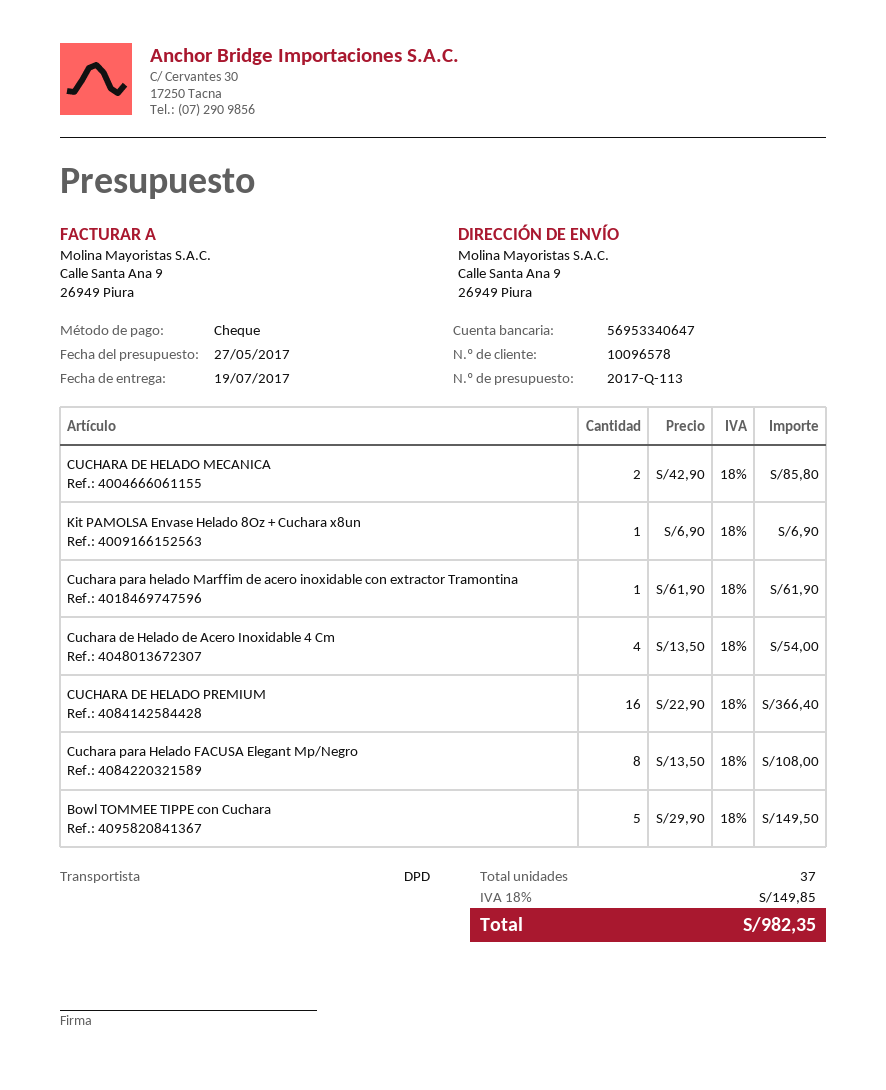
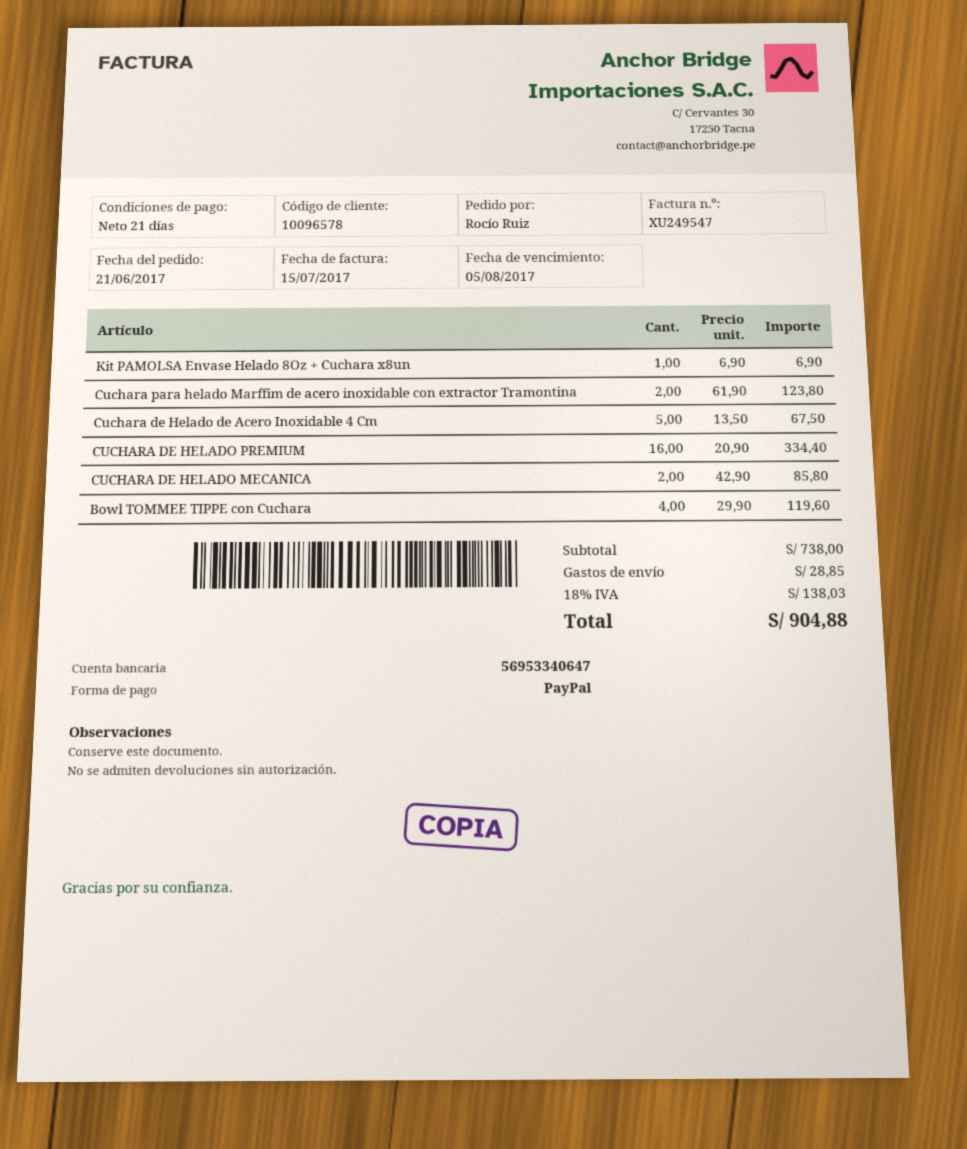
payment method: cheque -> PayPal
Cuchara para helado Marffim de acero inoxidable con extractor Tramontina: 1 x 61.90 = 61.90 -> 2 x 61.90 = 123.80
Cuchara de Helado de Acero Inoxidable 4 Cm: 4 x 13.50 = 54.00 -> 5 x 13.50 = 67.50
CUCHARA DE HELADO PREMIUM: 16 x 22.90 = 366.40 -> 16 x 20.90 = 334.40
Cuchara para Helado FACUSA Elegant Mp/Negro: 8 x 13.50 = 108.00 -> none
Bowl TOMMEE TIPPE con Cuchara: 5 x 29.90 = 149.50 -> 4 x 29.90 = 119.60
shipping: none -> 28.85
tax: 18% = 149.85 -> 18% = 138.03
total: 982.35 -> 904.88

